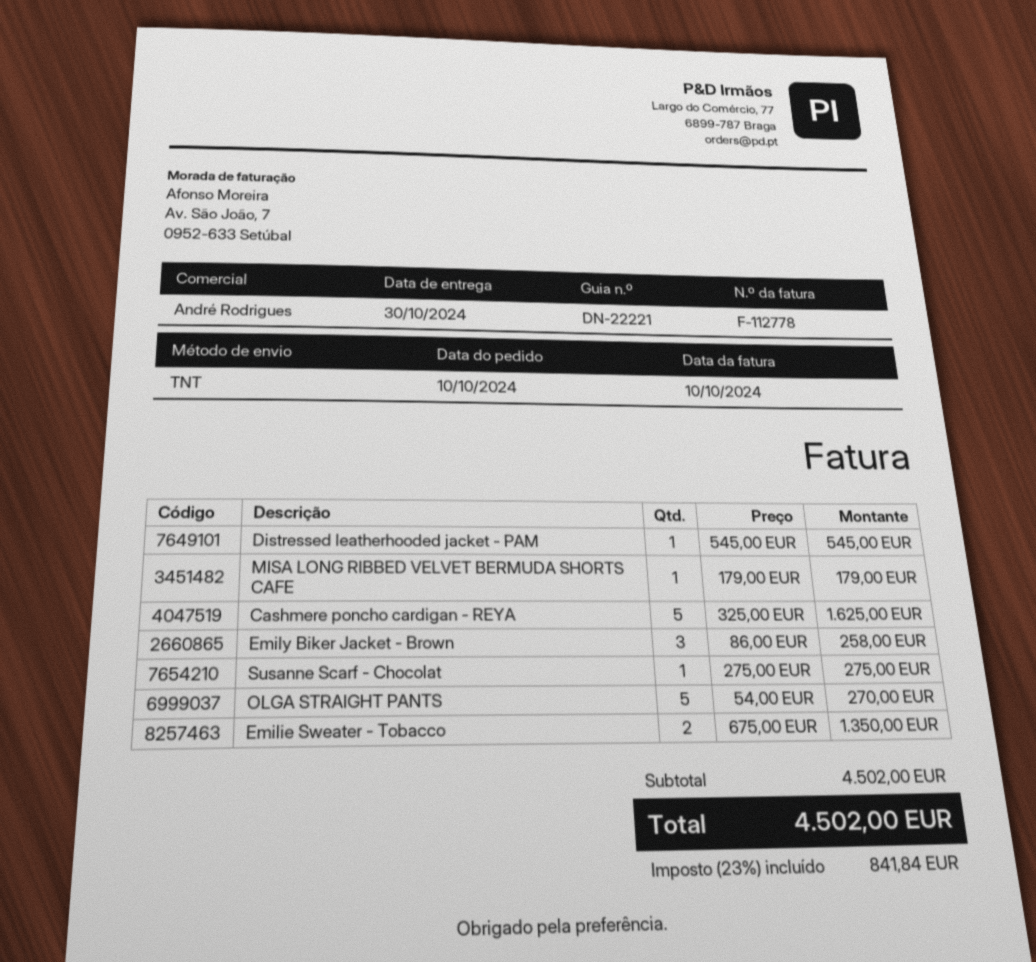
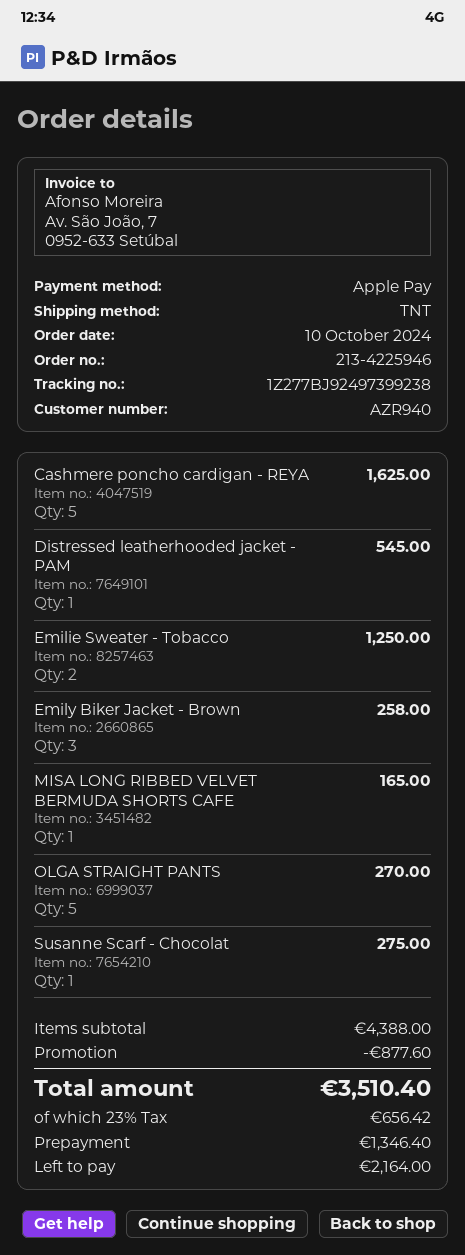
MISA LONG RIBBED VELVET BERMUDA SHORTS CAFE: 1 for 179.00 -> 1 for 165.00
Emilie Sweater - Tobacco: 2 for 1350.00 -> 2 for 1250.00
subtotal: 4502.00 -> 4388.00
discount: none -> 877.60
tax: 23% = 841.84 -> 23% = 656.42
total: 4502.00 -> 3510.40

